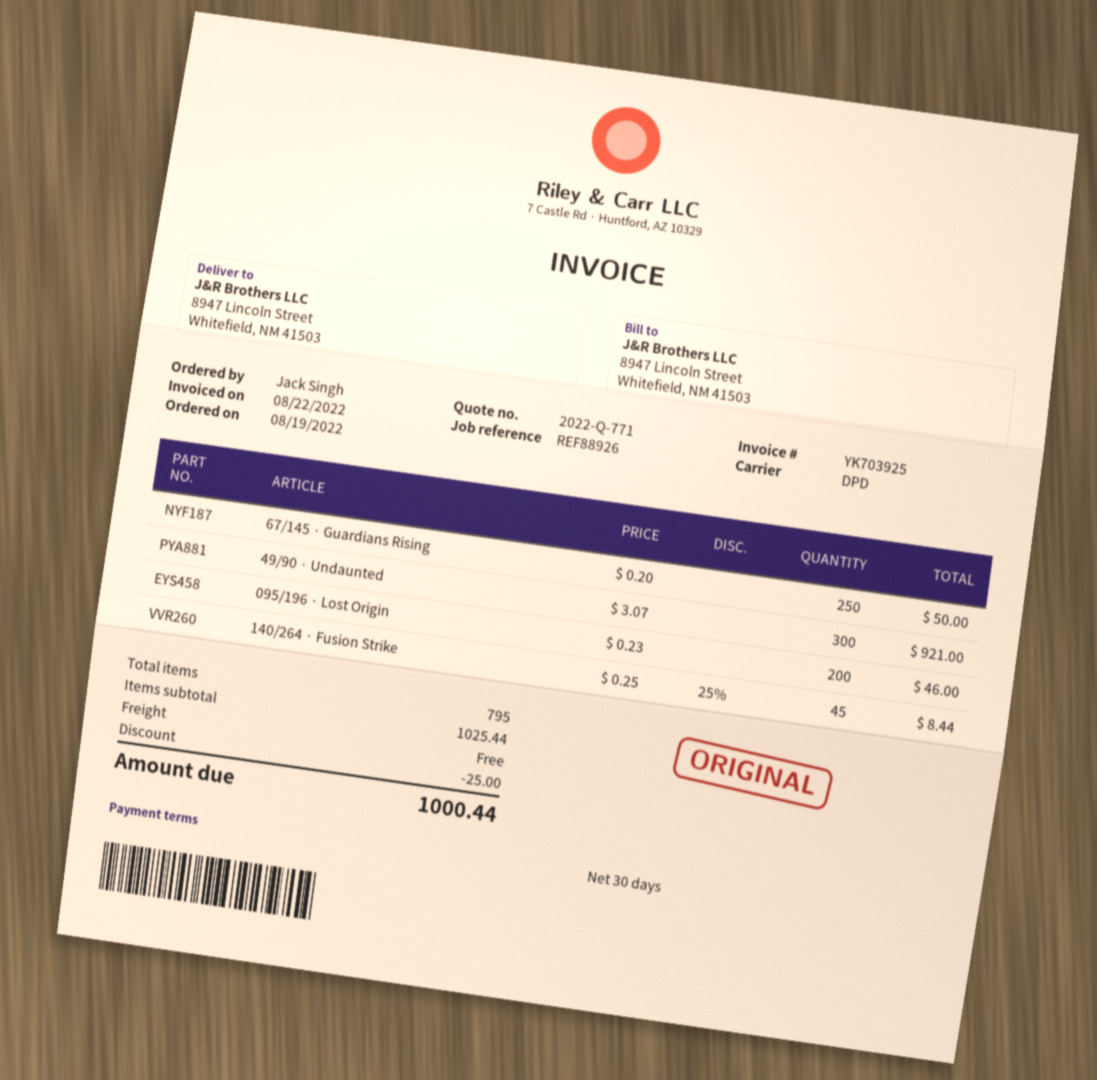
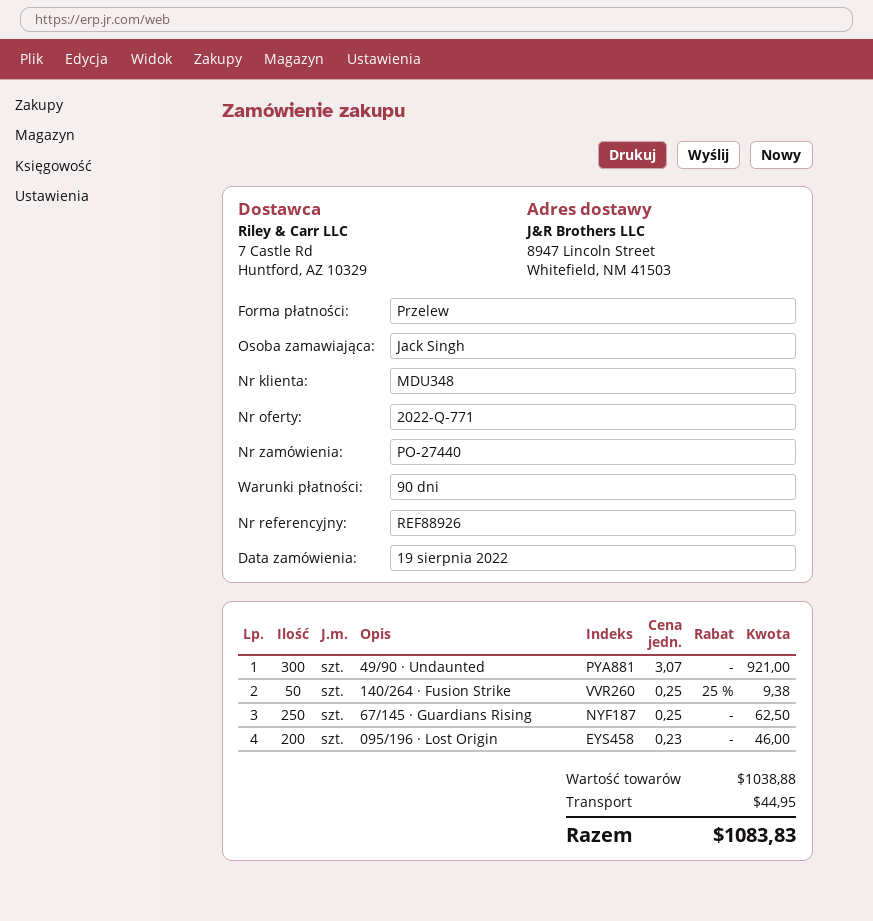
payment terms: 30 days -> 90 days
67/145 · Guardians Rising: 250 x 0.20 = 50.00 -> 250 x 0.25 = 62.50
140/264 · Fusion Strike: 45 x 0.25 - 25% = 8.44 -> 50 x 0.25 - 25% = 9.38
subtotal: 1025.44 -> 1038.88
discount: 25.00 -> none
shipping: 0.00 -> 44.95
total: 1000.44 -> 1083.83

